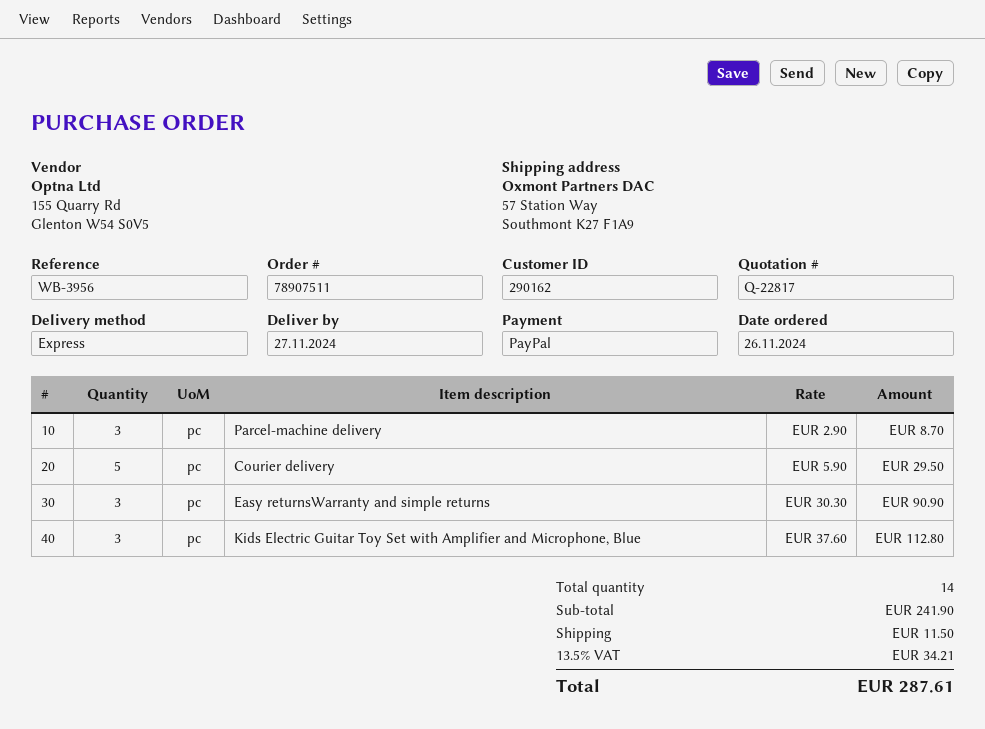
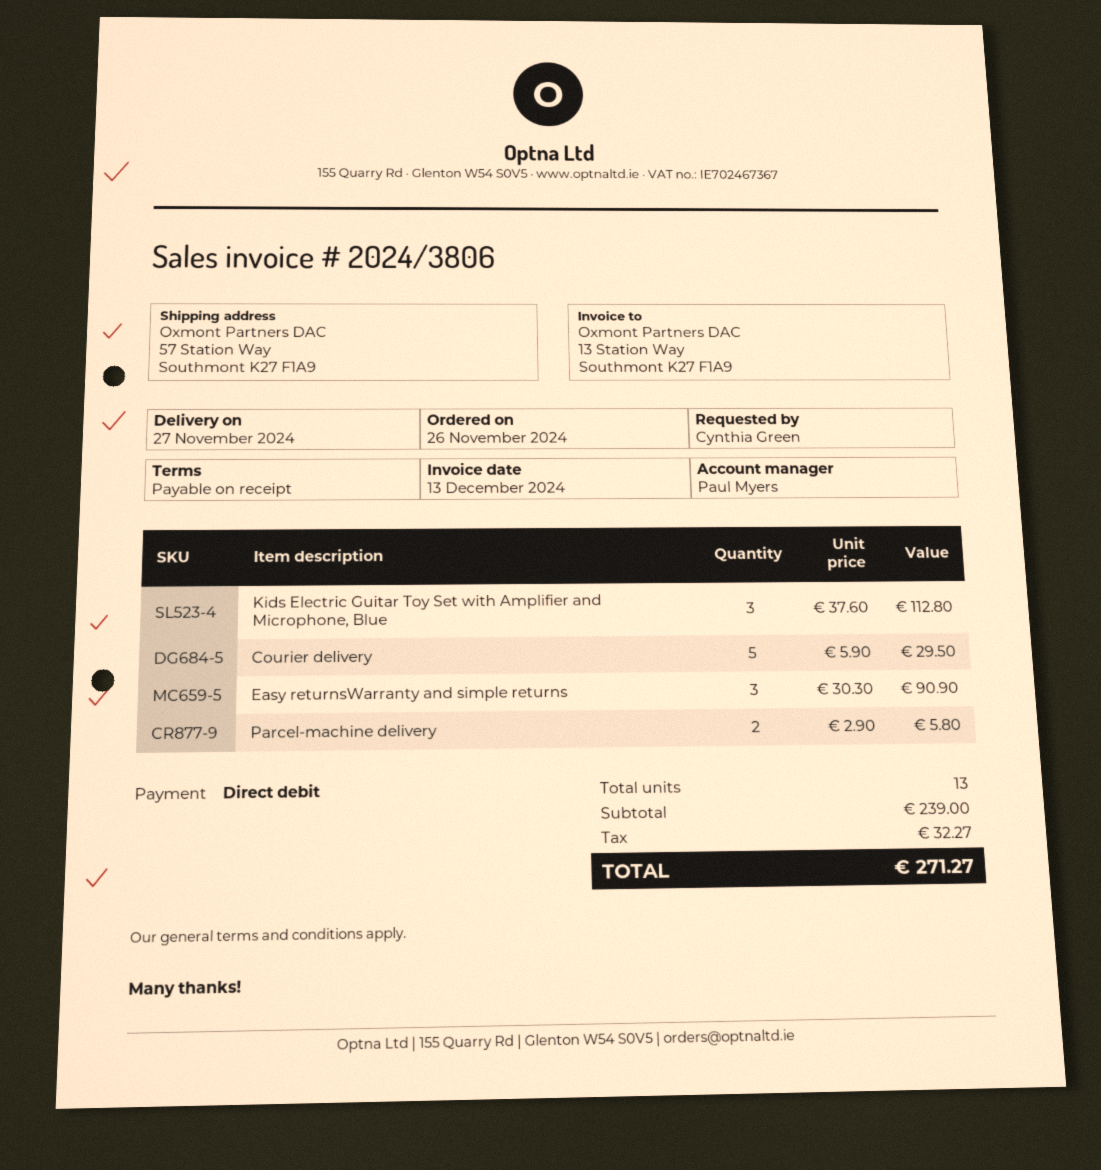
payment method: PayPal -> direct debit
Parcel-machine delivery: 3 x 2.90 = 8.70 -> 2 x 2.90 = 5.80
total quantity: 14 -> 13
subtotal: 241.90 -> 239.00
shipping: 11.50 -> none
tax: 34.21 -> 32.27
total: 287.61 -> 271.27

